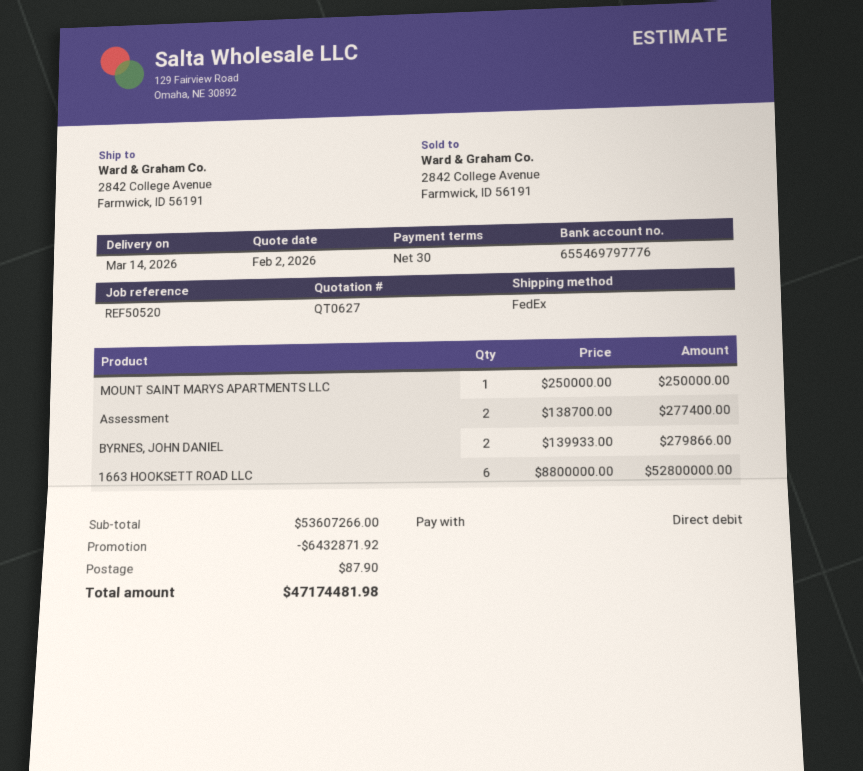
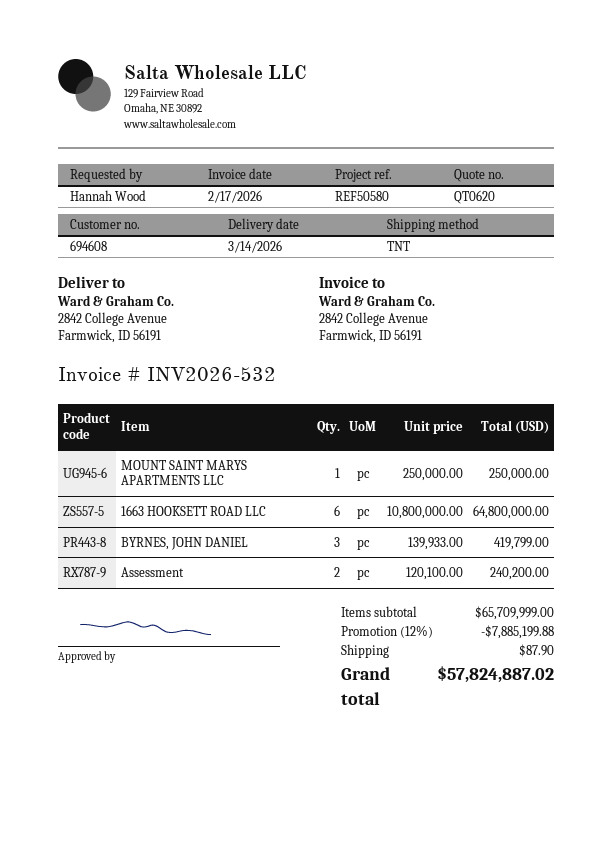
quote number: QT0627 -> QT0620
reference: REF50520 -> REF50580
shipping method: FedEx -> TNT
Assessment: 2 x 138700.00 = 277400.00 -> 2 x 120100.00 = 240200.00
BYRNES, JOHN DANIEL: 2 x 139933.00 = 279866.00 -> 3 x 139933.00 = 419799.00
1663 HOOKSETT ROAD LLC: 6 x 8800000.00 = 52800000.00 -> 6 x 10800000.00 = 64800000.00
subtotal: 53607266.00 -> 65709999.00
discount: 6432871.92 -> 7885199.88
total: 47174481.98 -> 57824887.02

